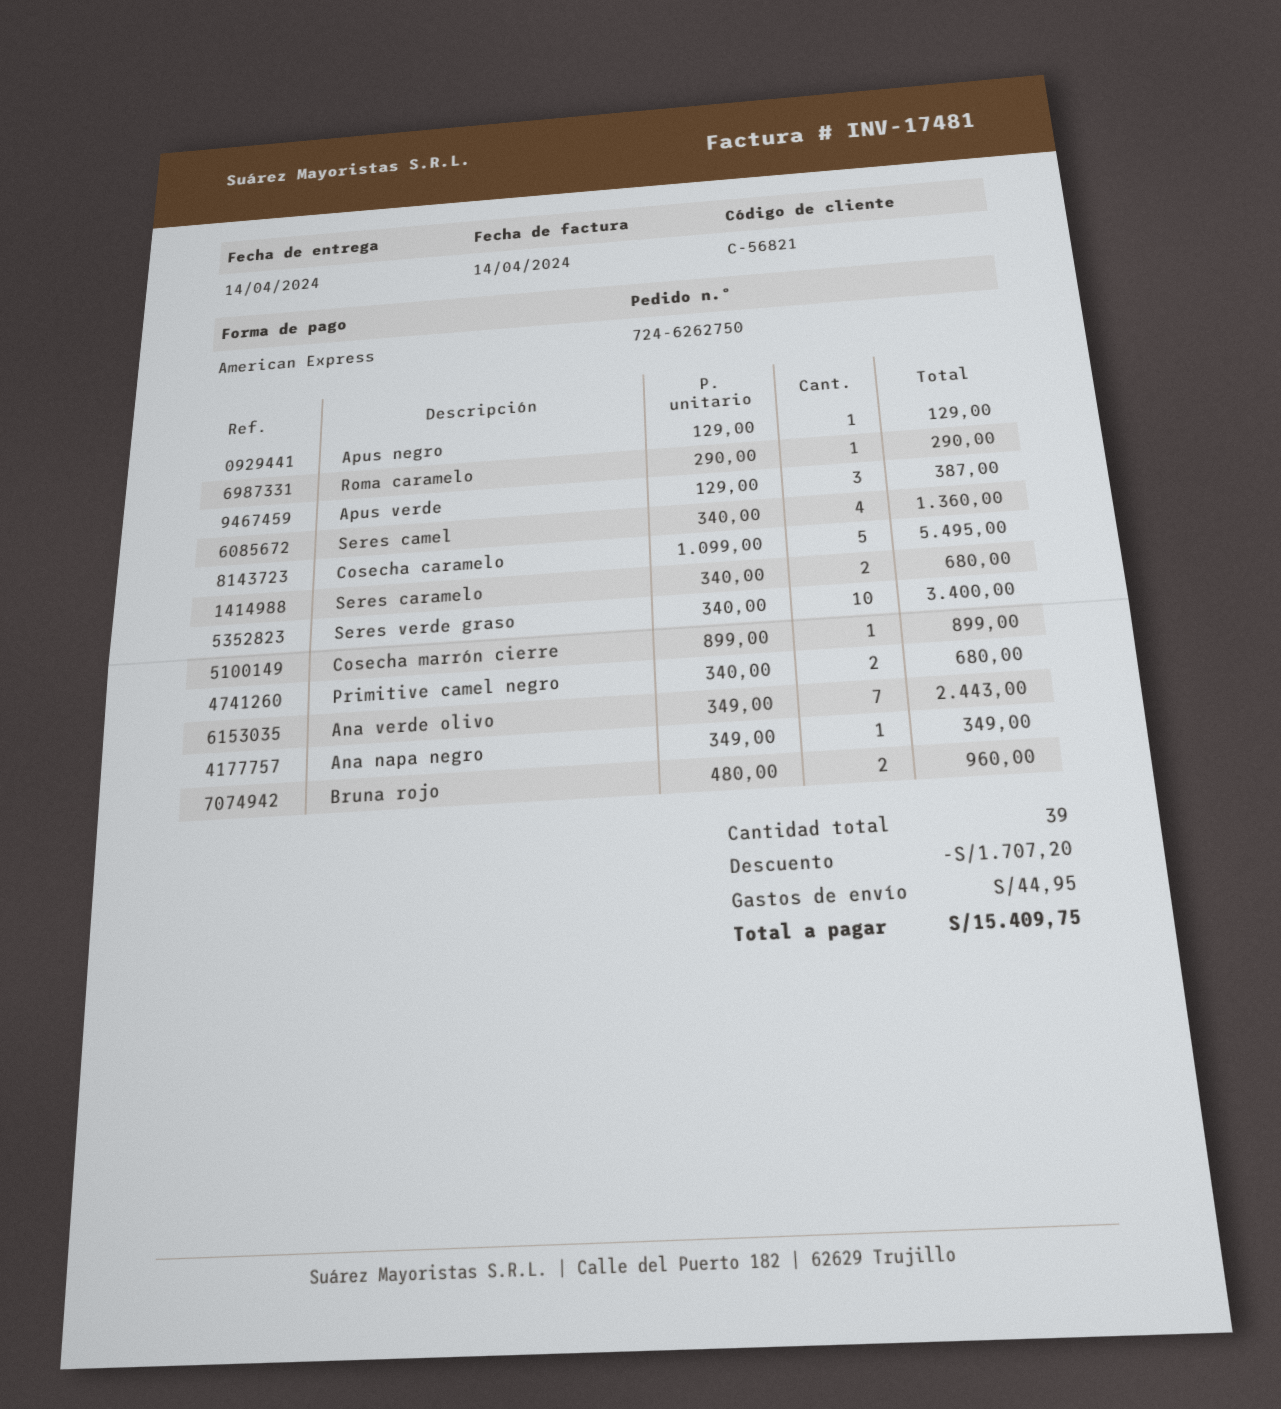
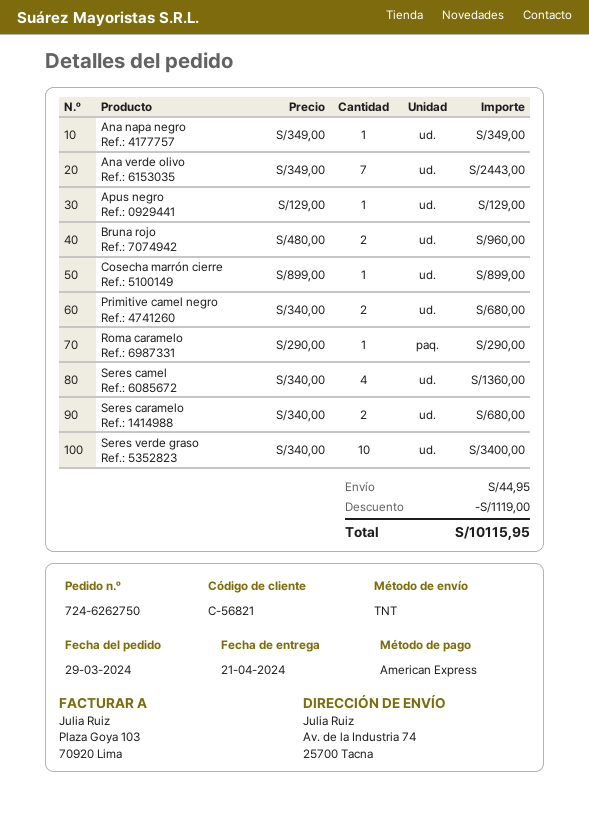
delivery date: 2024-04-14 -> 2024-04-21
Apus verde: 3 x 129.00 = 387.00 -> none
Cosecha caramelo: 5 x 1099.00 = 5495.00 -> none
discount: 1707.20 -> 1119.00
total: 15409.75 -> 10115.95

